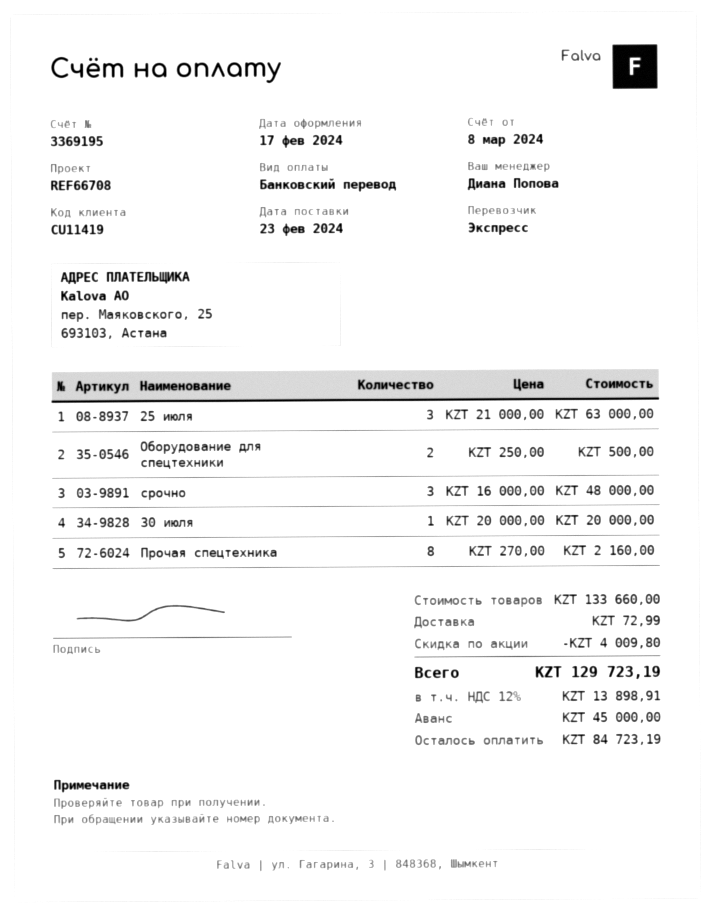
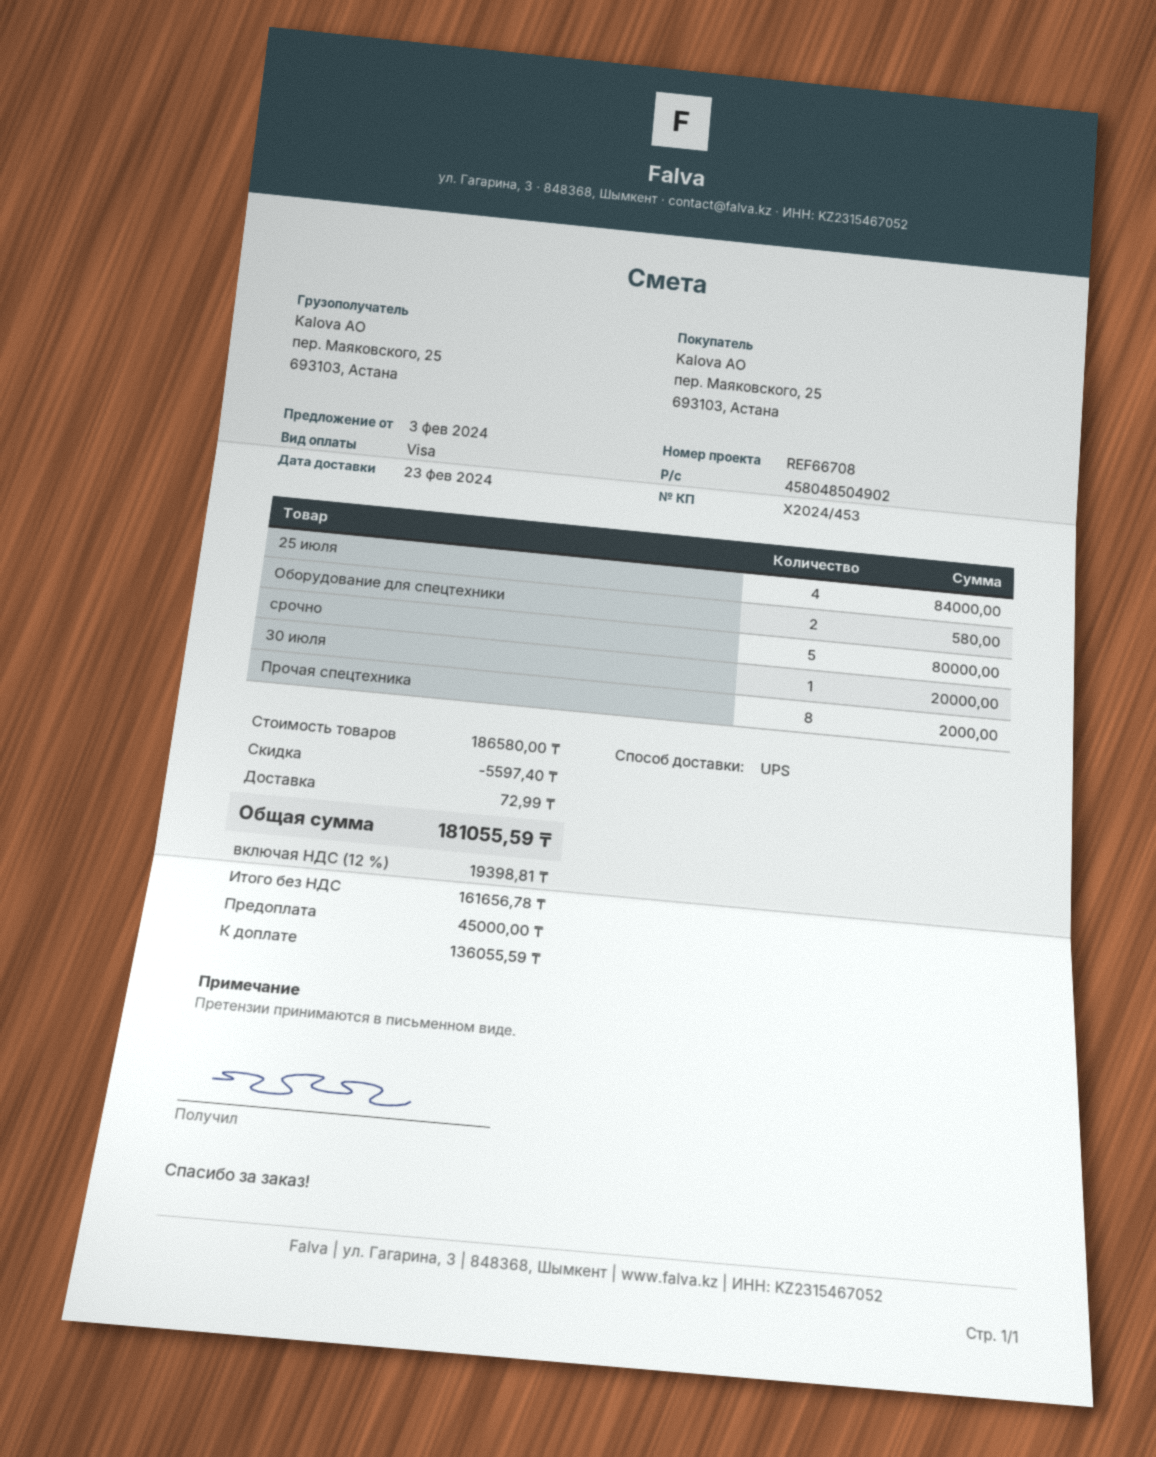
payment method: bank transfer -> Visa
shipping method: express -> UPS
25 июля: 3 for 63000.00 -> 4 for 84000.00
Оборудование для спецтехники: 2 for 500.00 -> 2 for 580.00
срочно: 3 for 48000.00 -> 5 for 80000.00
Прочая спецтехника: 8 for 2160.00 -> 8 for 2000.00
subtotal: 133660.00 -> 186580.00
discount: 4009.80 -> 5597.40
tax: 12% = 13898.91 -> 12% = 19398.81
total: 129723.19 -> 181055.59
balance: 84723.19 -> 136055.59

